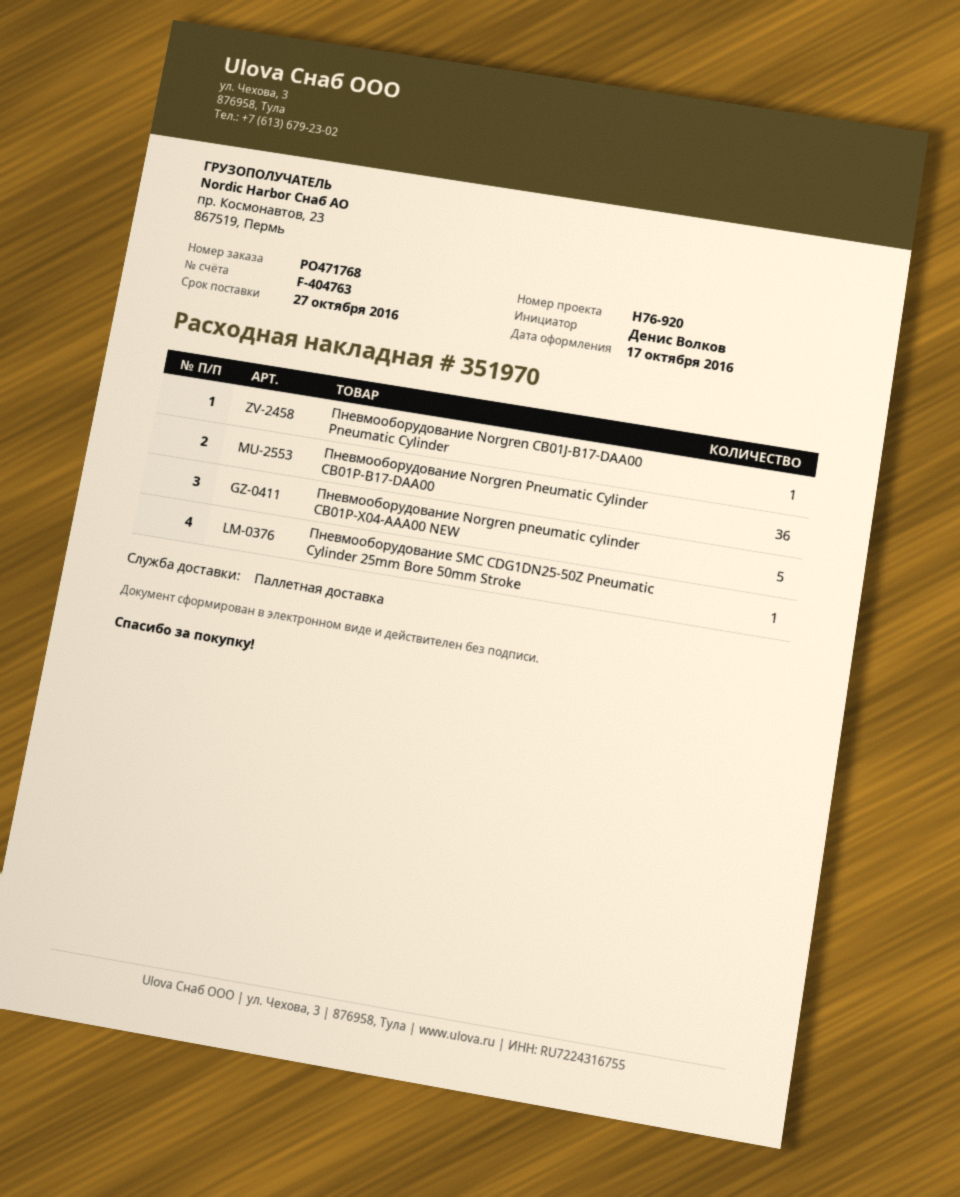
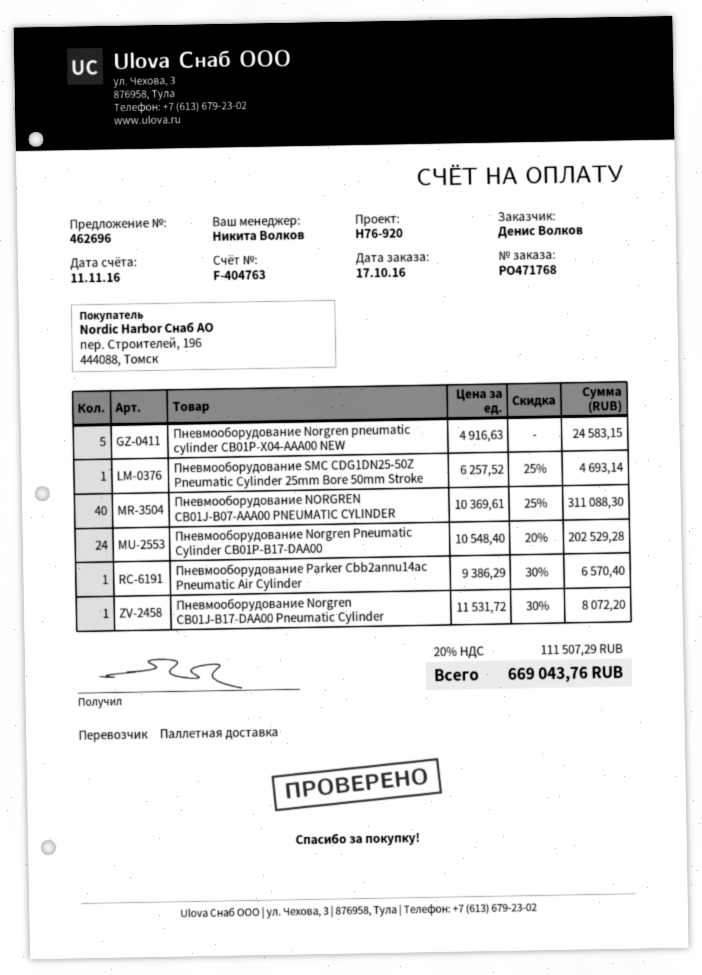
Пневмооборудование Norgren Pneumatic Cylinder CB01P-B17-DAA00: 36 -> 24
Пневмооборудование NORGREN CB01J-B07-AAA00 PNEUMATIC CYLINDER: none -> 40
Пневмооборудование Parker Cbb2annu14ac Pneumatic Air Cylinder: none -> 1

